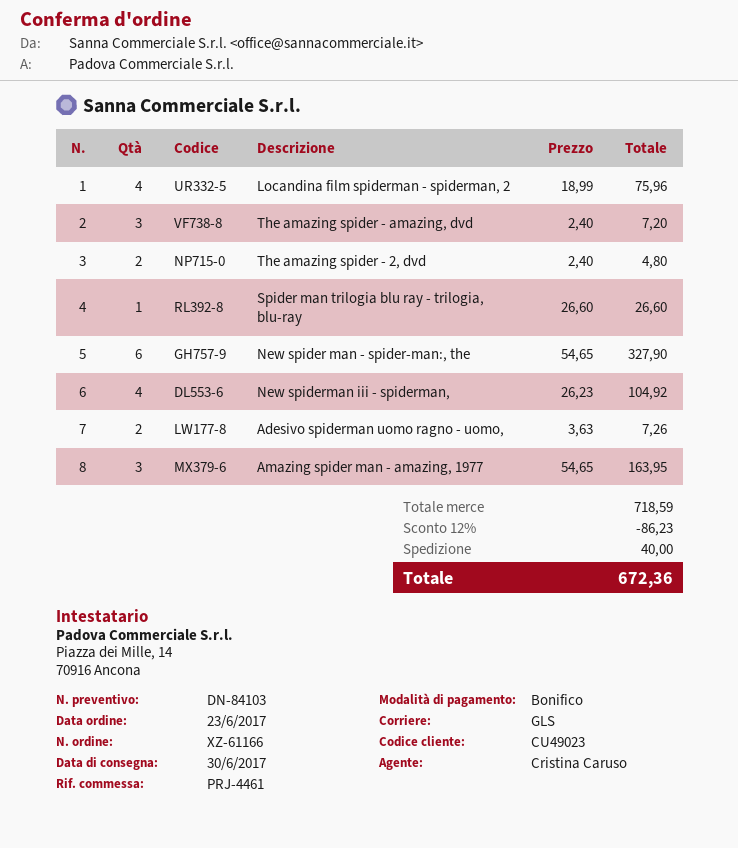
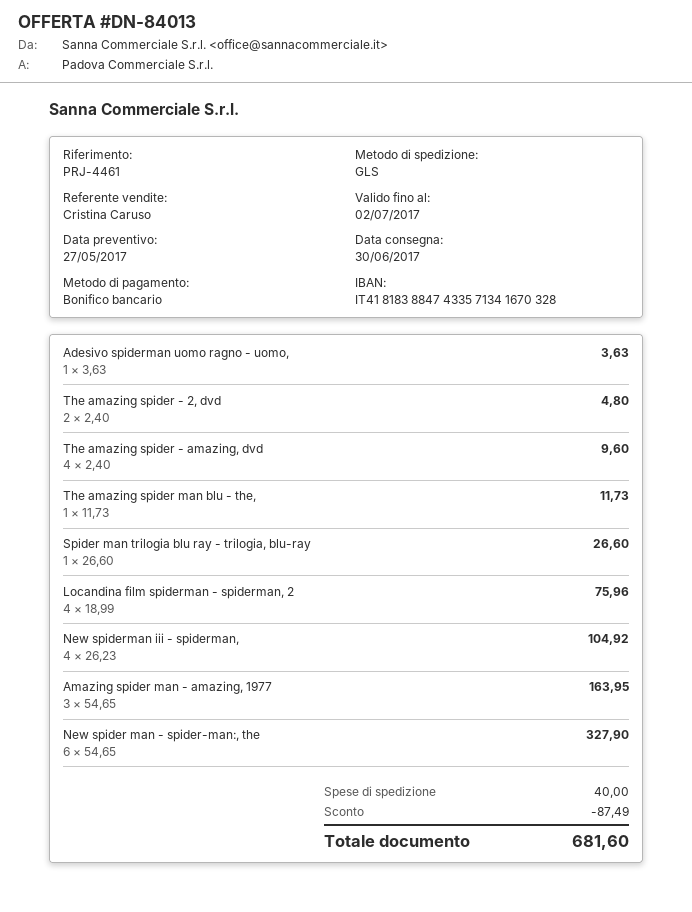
quote number: DN-84103 -> DN-84013
The amazing spider - amazing, dvd: 3 x 2.40 = 7.20 -> 4 x 2.40 = 9.60
Adesivo spiderman uomo ragno - uomo,: 2 x 3.63 = 7.26 -> 1 x 3.63 = 3.63
The amazing spider man blu - the,: none -> 1 x 11.73 = 11.73
discount: 86.23 -> 87.49
total: 672.36 -> 681.60

